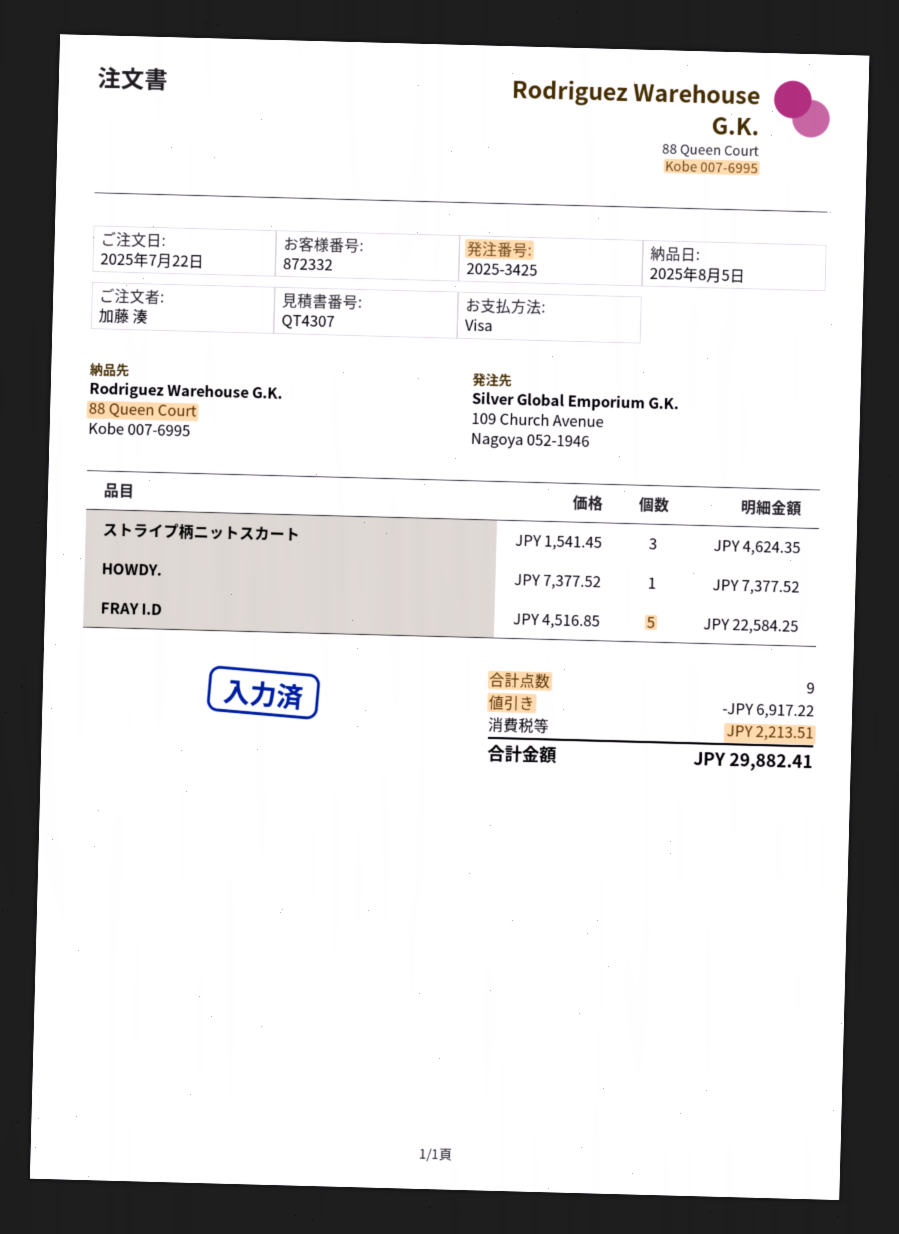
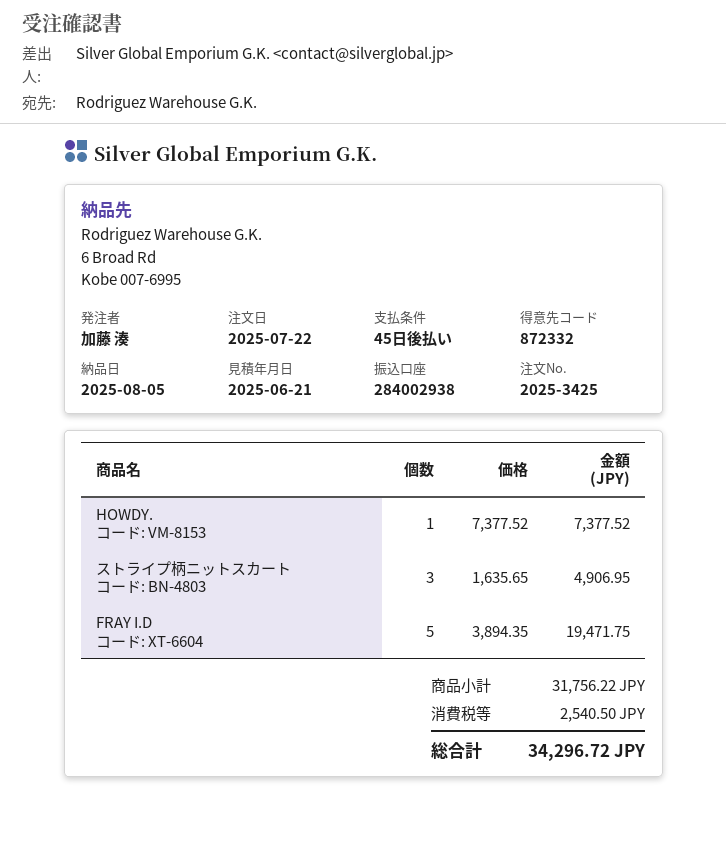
ship to: 88 Queen Court, Kobe 007-6995 -> 6 Broad Rd, Kobe 007-6995
ストライプ柄ニットスカート: 3 x 1541.45 = 4624.35 -> 3 x 1635.65 = 4906.95
FRAY I.D: 5 x 4516.85 = 22584.25 -> 5 x 3894.35 = 19471.75
discount: 6917.22 -> none
tax: 2213.51 -> 2540.50
total: 29882.41 -> 34296.72

